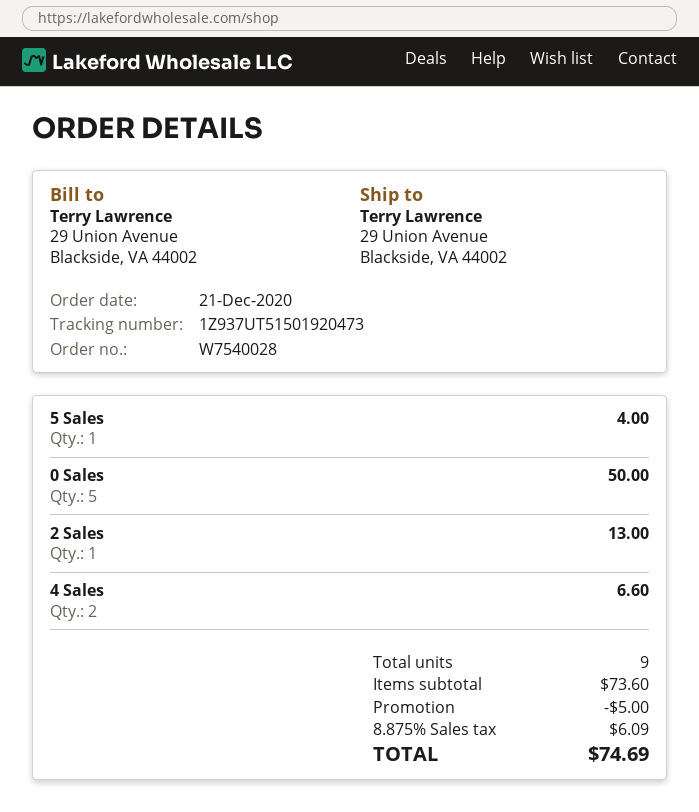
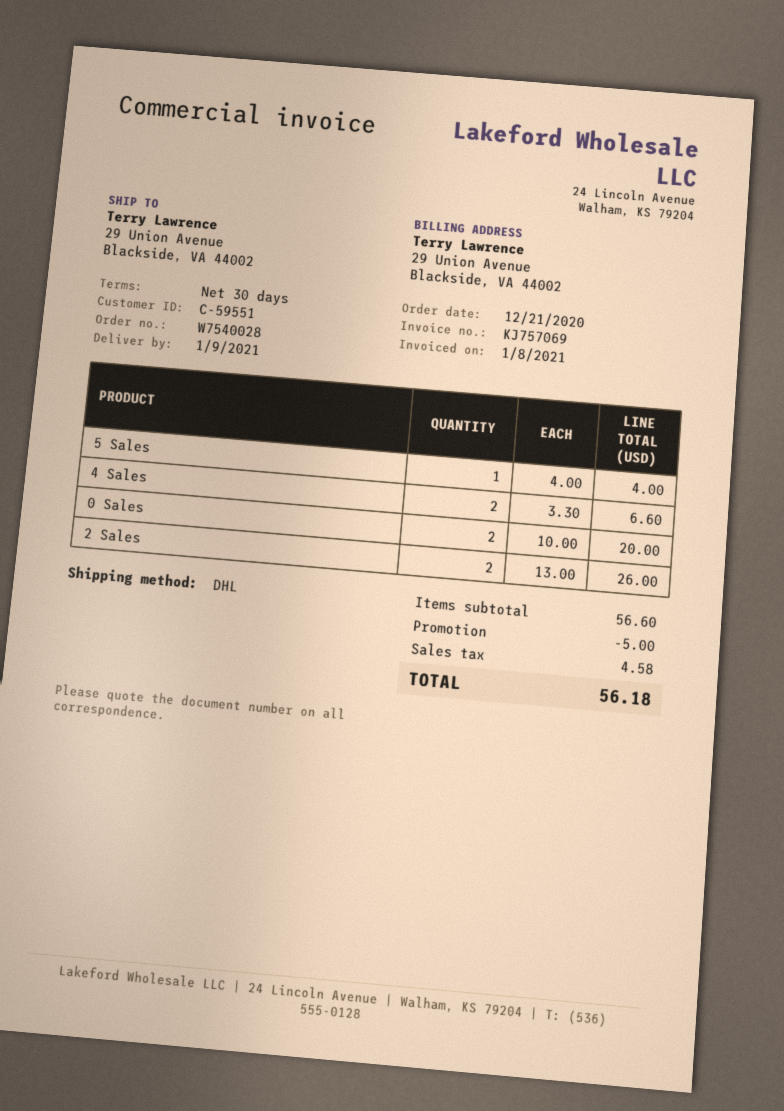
0 Sales: 5 for 50.00 -> 2 for 20.00
2 Sales: 1 for 13.00 -> 2 for 26.00
subtotal: 73.60 -> 56.60
tax: 6.09 -> 4.58
total: 74.69 -> 56.18

